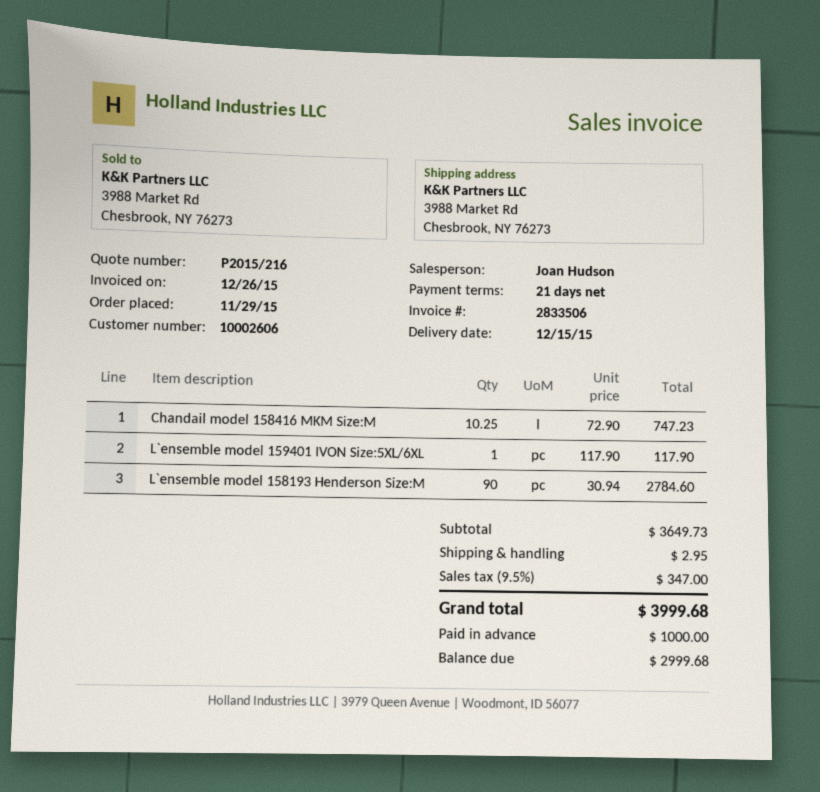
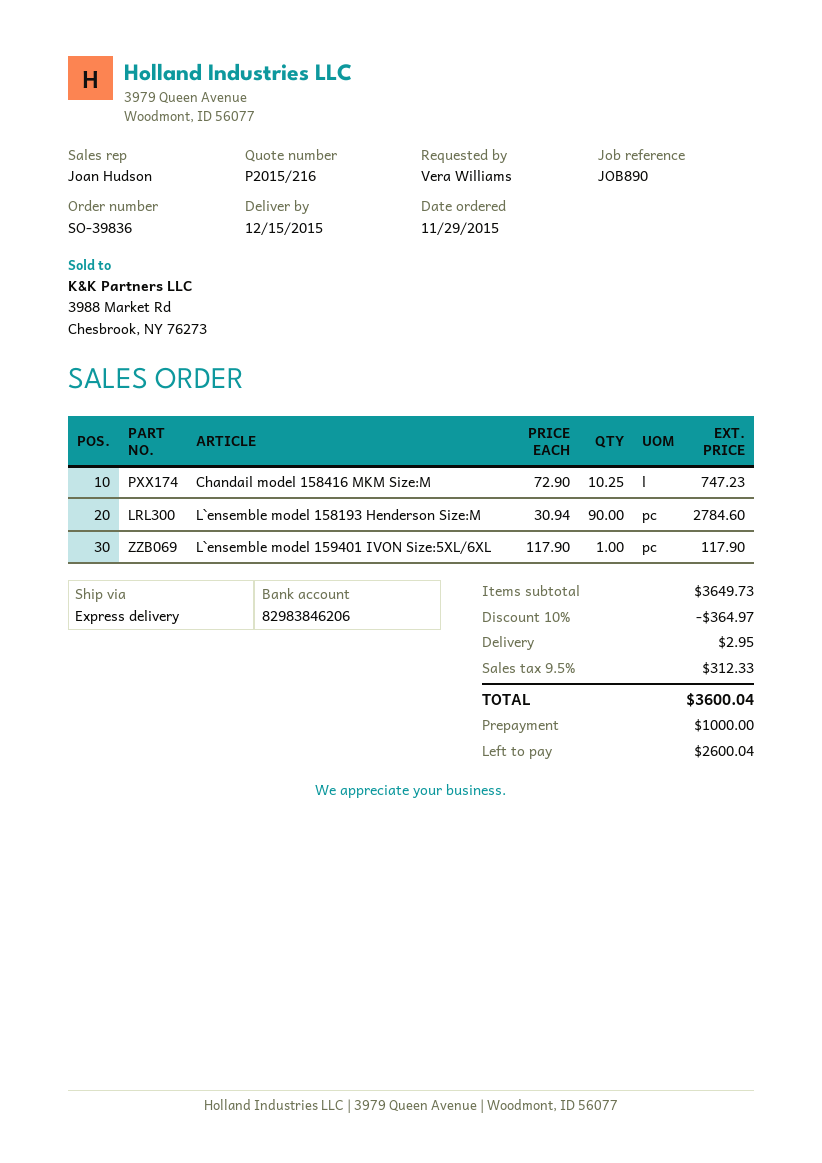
discount: none -> 10% = 364.97
tax: 9.5% = 347.00 -> 9.5% = 312.33
total: 3999.68 -> 3600.04
balance: 2999.68 -> 2600.04

